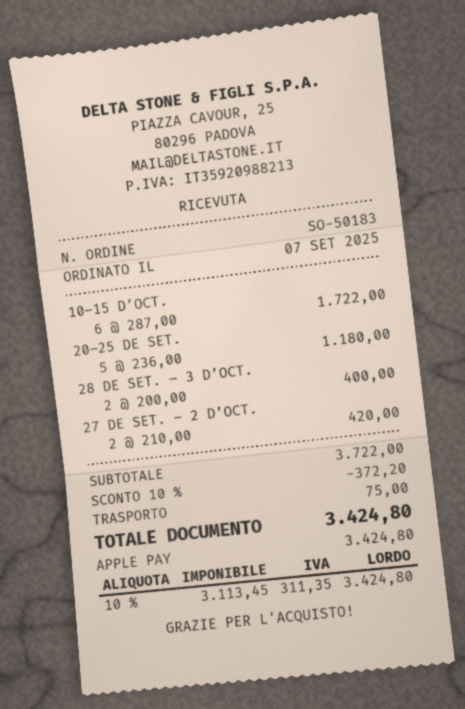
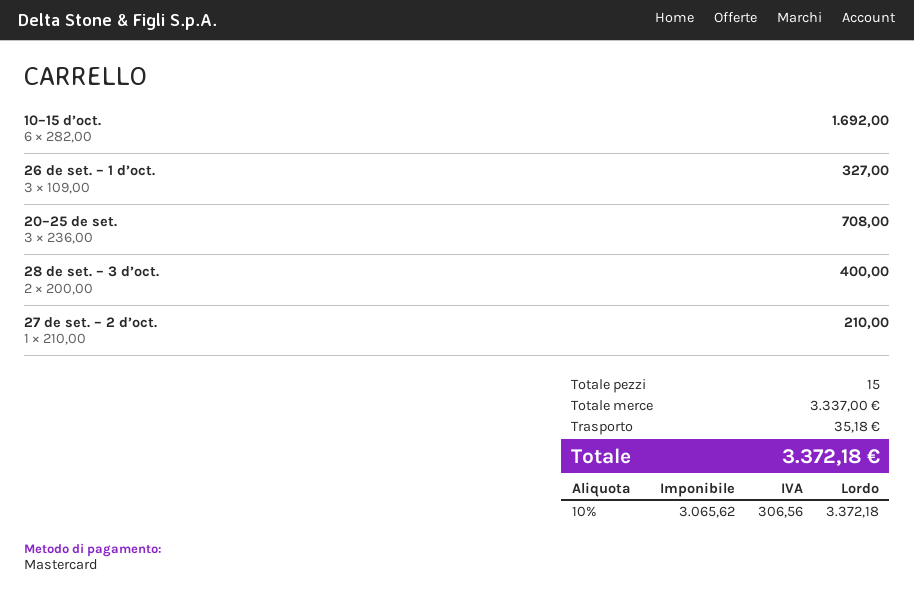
payment method: Apple Pay -> Mastercard
10–15 D’OCT.: 6 x 287.00 = 1722.00 -> 6 x 282.00 = 1692.00
20–25 DE SET.: 5 x 236.00 = 1180.00 -> 3 x 236.00 = 708.00
27 DE SET. – 2 D’OCT.: 2 x 210.00 = 420.00 -> 1 x 210.00 = 210.00
26 de set. – 1 d’oct.: none -> 3 x 109.00 = 327.00
subtotal: 3722.00 -> 3337.00
discount: 10% = 372.20 -> none
shipping: 75.00 -> 35.18
net: 3113.45 -> 3065.62
tax: 10% = 311.35 -> 10% = 306.56
total: 3424.80 -> 3372.18

